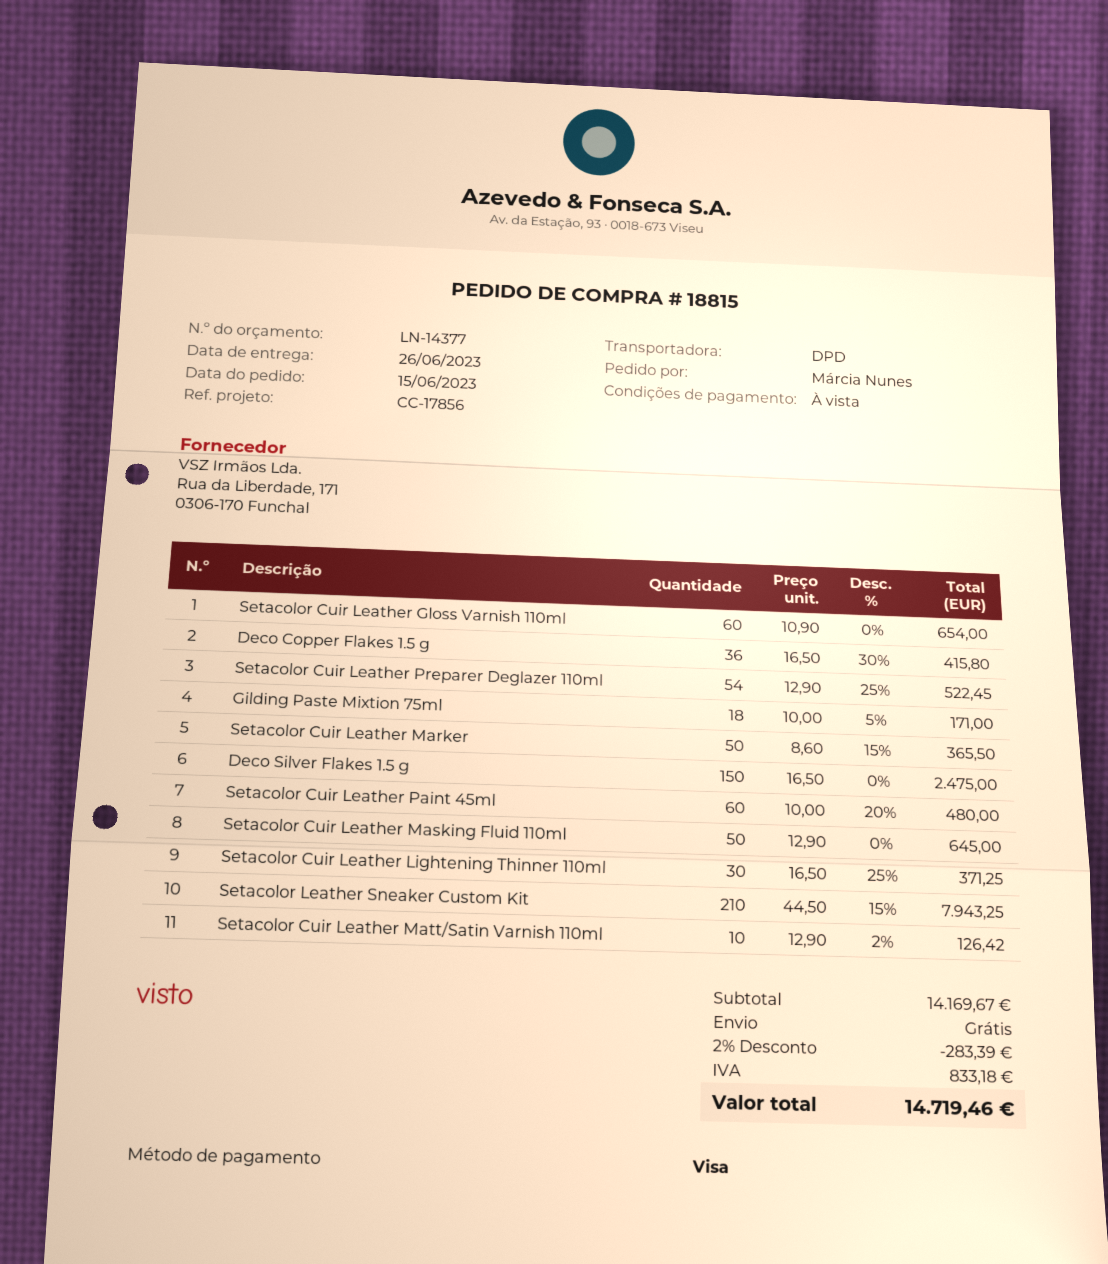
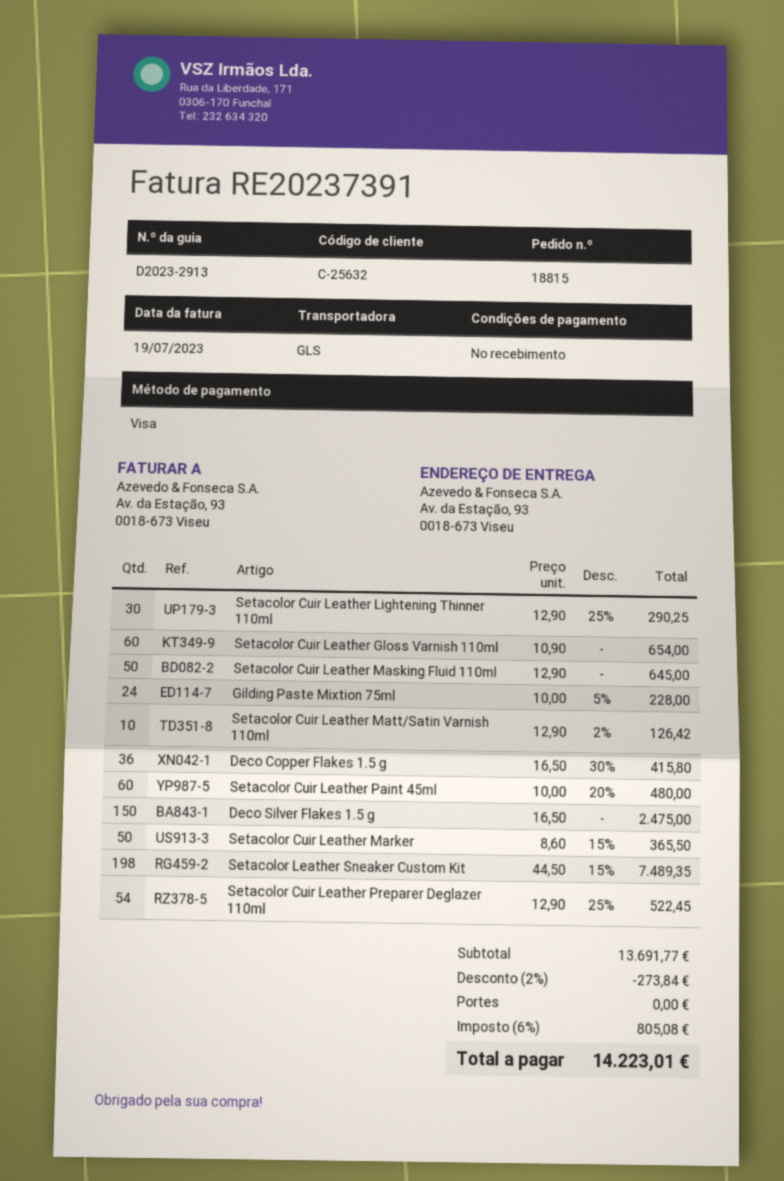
shipping method: DPD -> GLS
Gilding Paste Mixtion 75ml: 18 x 10.00 - 5% = 171.00 -> 24 x 10.00 - 5% = 228.00
Setacolor Cuir Leather Lightening Thinner 110ml: 30 x 16.50 - 25% = 371.25 -> 30 x 12.90 - 25% = 290.25
Setacolor Leather Sneaker Custom Kit: 210 x 44.50 - 15% = 7943.25 -> 198 x 44.50 - 15% = 7489.35
subtotal: 14169.67 -> 13691.77
discount: 2% = 283.39 -> 2% = 273.84
tax: 833.18 -> 805.08
total: 14719.46 -> 14223.01

